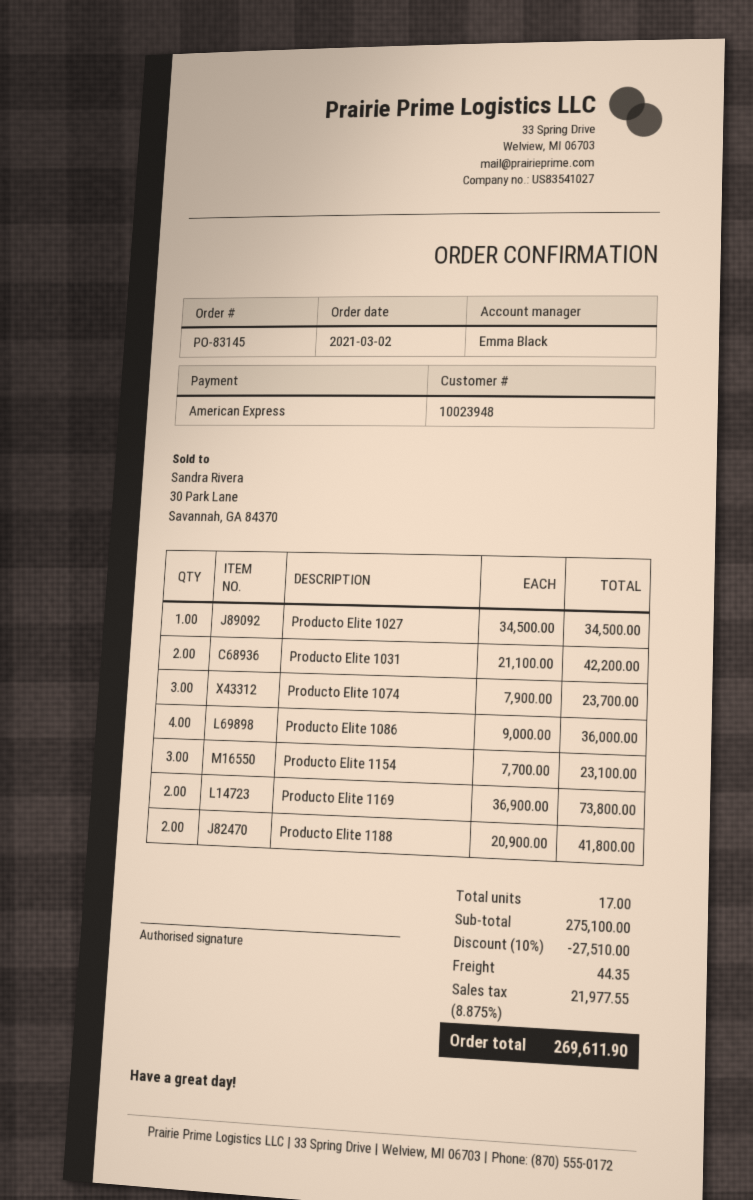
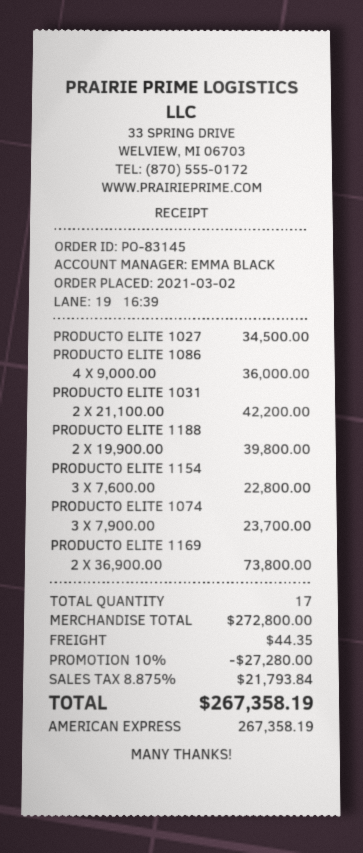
Producto Elite 1154: 3 x 7700.00 = 23100.00 -> 3 x 7600.00 = 22800.00
Producto Elite 1188: 2 x 20900.00 = 41800.00 -> 2 x 19900.00 = 39800.00
subtotal: 275100.00 -> 272800.00
discount: 10% = 27510.00 -> 10% = 27280.00
tax: 8.875% = 21977.55 -> 8.875% = 21793.84
total: 269611.90 -> 267358.19

